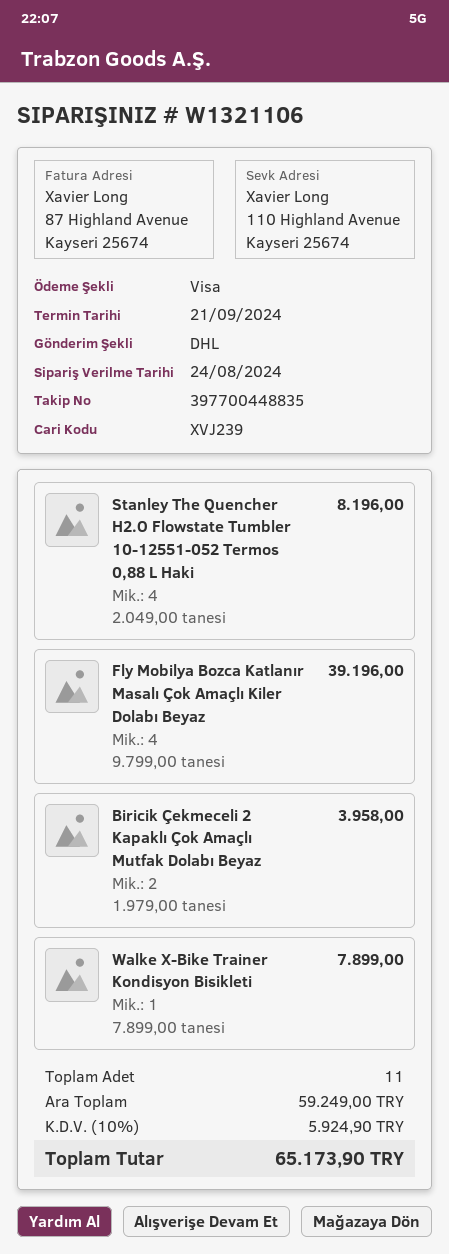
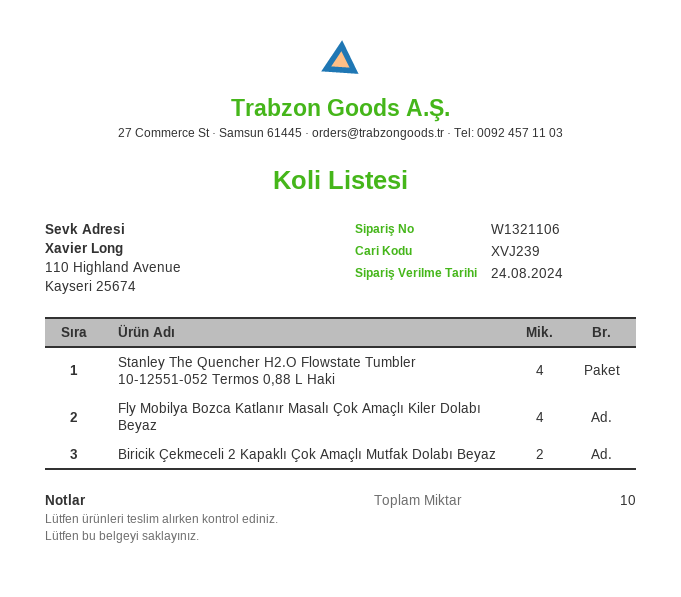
Walke X-Bike Trainer Kondisyon Bisikleti: 1 -> none
total quantity: 11 -> 10

